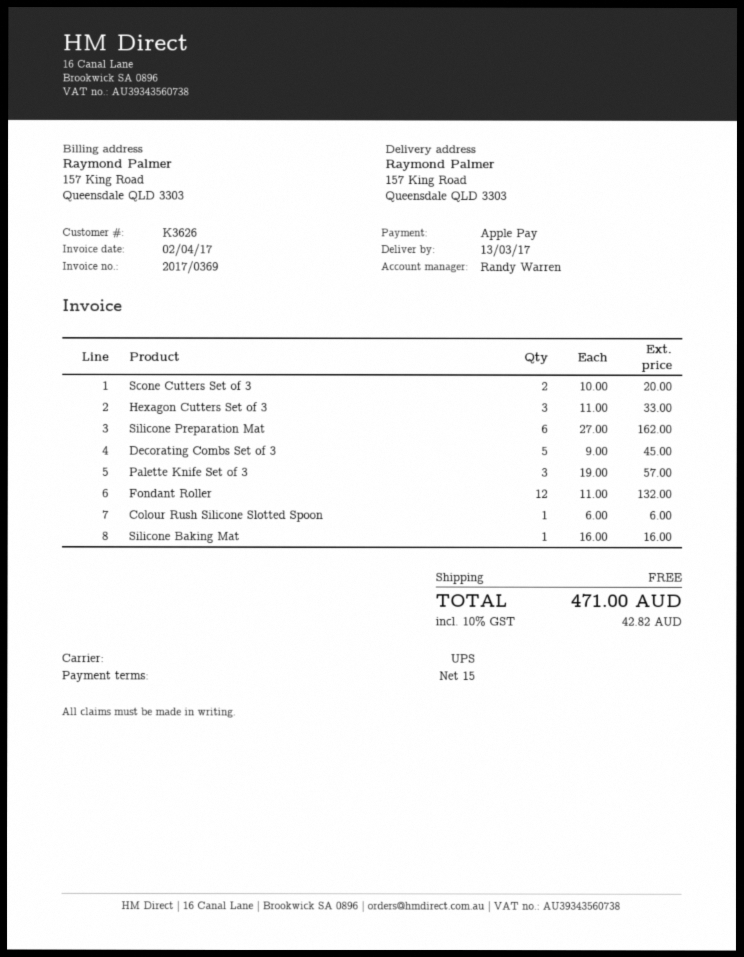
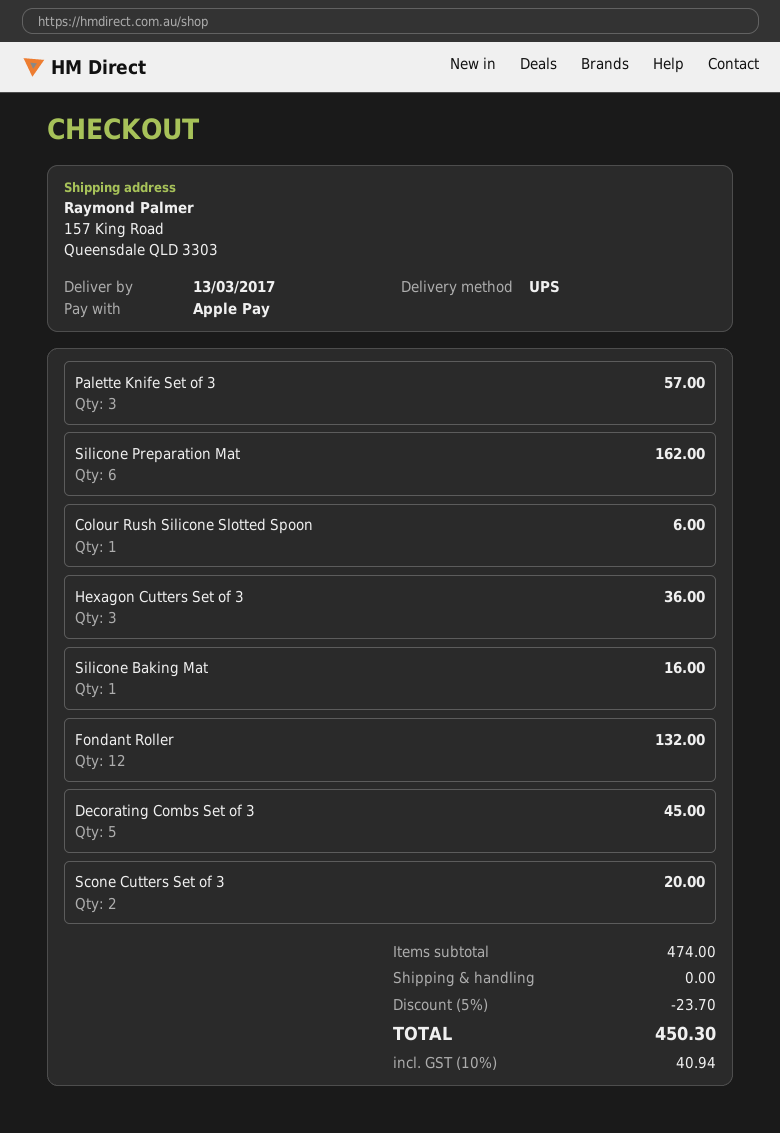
Hexagon Cutters Set of 3: 3 for 33.00 -> 3 for 36.00
discount: none -> 5% = 23.70
tax: 10% = 42.82 -> 10% = 40.94
total: 471.00 -> 450.30

